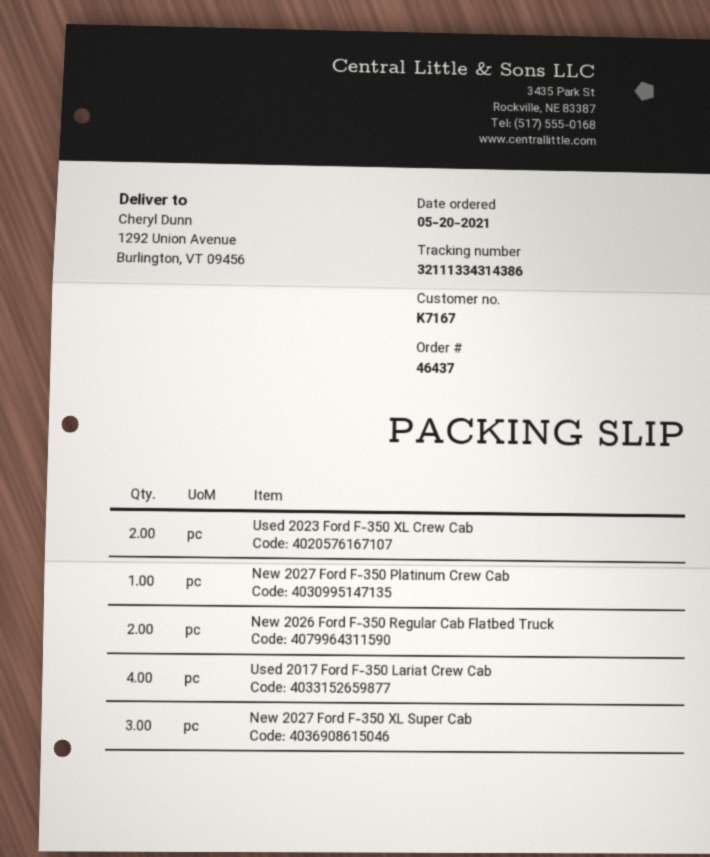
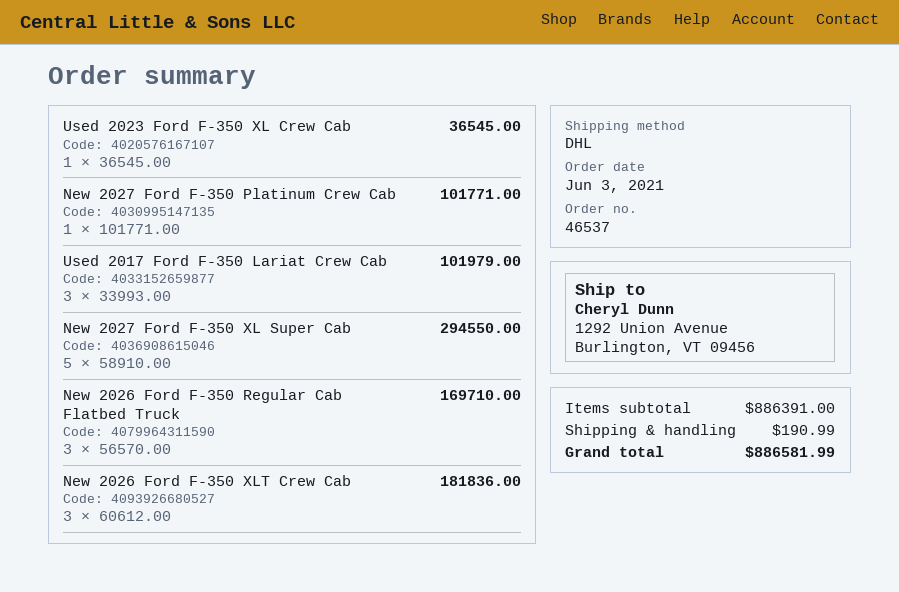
order number: 46437 -> 46537
order date: 2021-05-20 -> 2021-06-03
Used 2023 Ford F-350 XL Crew Cab: 2 -> 1
New 2026 Ford F-350 Regular Cab Flatbed Truck: 2 -> 3
Used 2017 Ford F-350 Lariat Crew Cab: 4 -> 3
New 2027 Ford F-350 XL Super Cab: 3 -> 5
New 2026 Ford F-350 XLT Crew Cab: none -> 3

